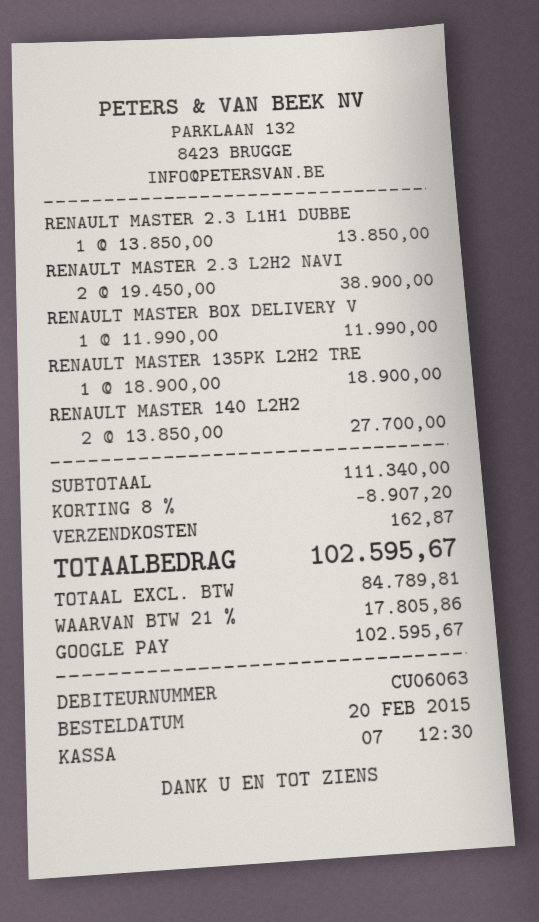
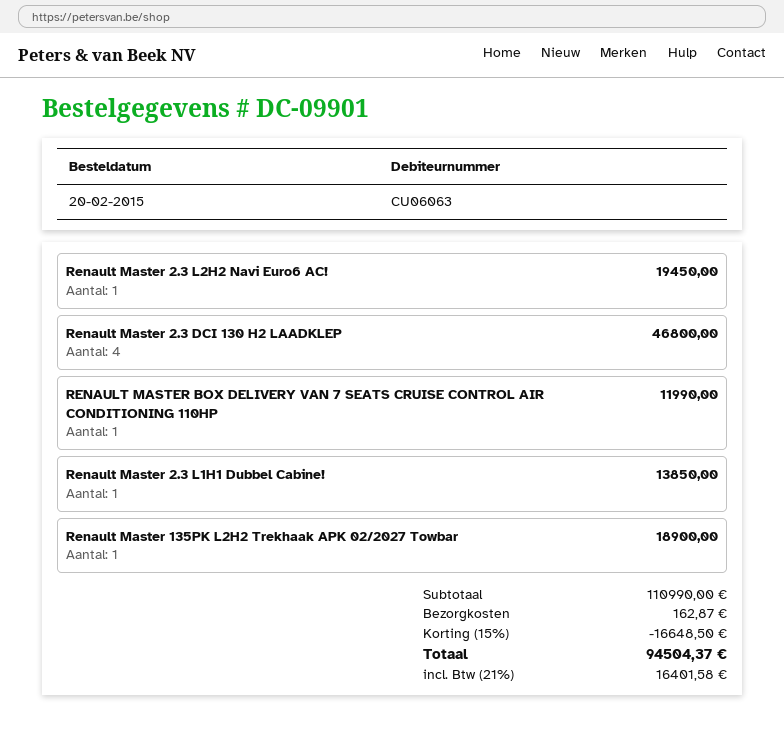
RENAULT MASTER 2.3 L2H2 NAVI: 2 for 38900.00 -> 1 for 19450.00
RENAULT MASTER 140 L2H2: 2 for 27700.00 -> none
Renault Master 2.3 DCI 130 H2 LAADKLEP: none -> 4 for 46800.00
subtotal: 111340.00 -> 110990.00
discount: 8% = 8907.20 -> 15% = 16648.50
tax: 21% = 17805.86 -> 21% = 16401.58
total: 102595.67 -> 94504.37

